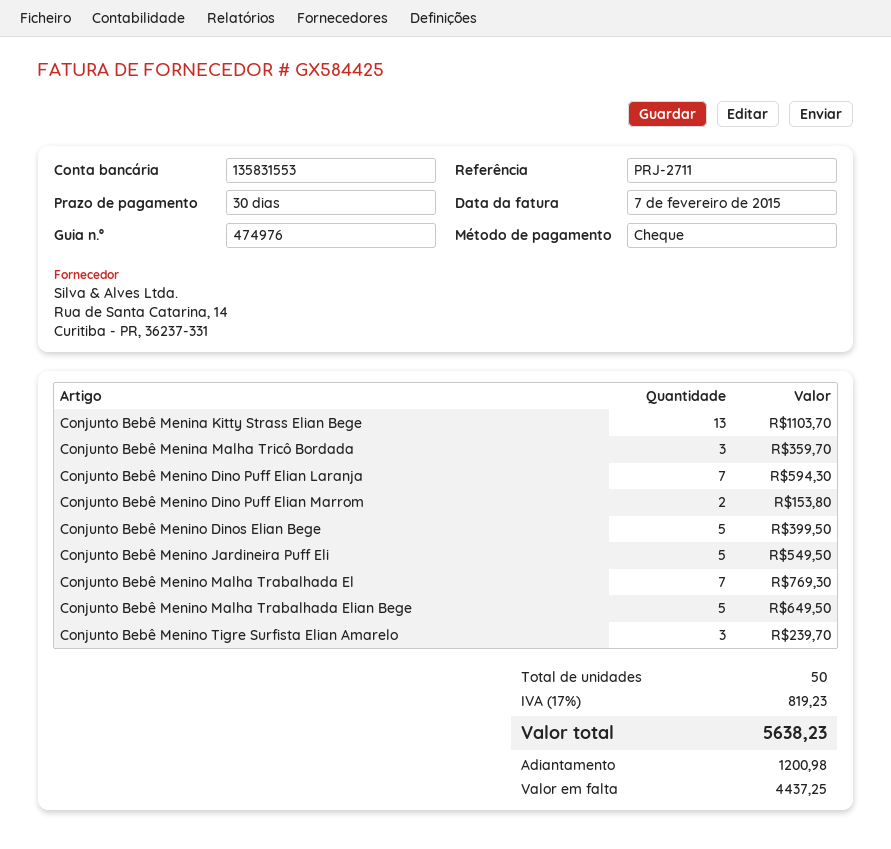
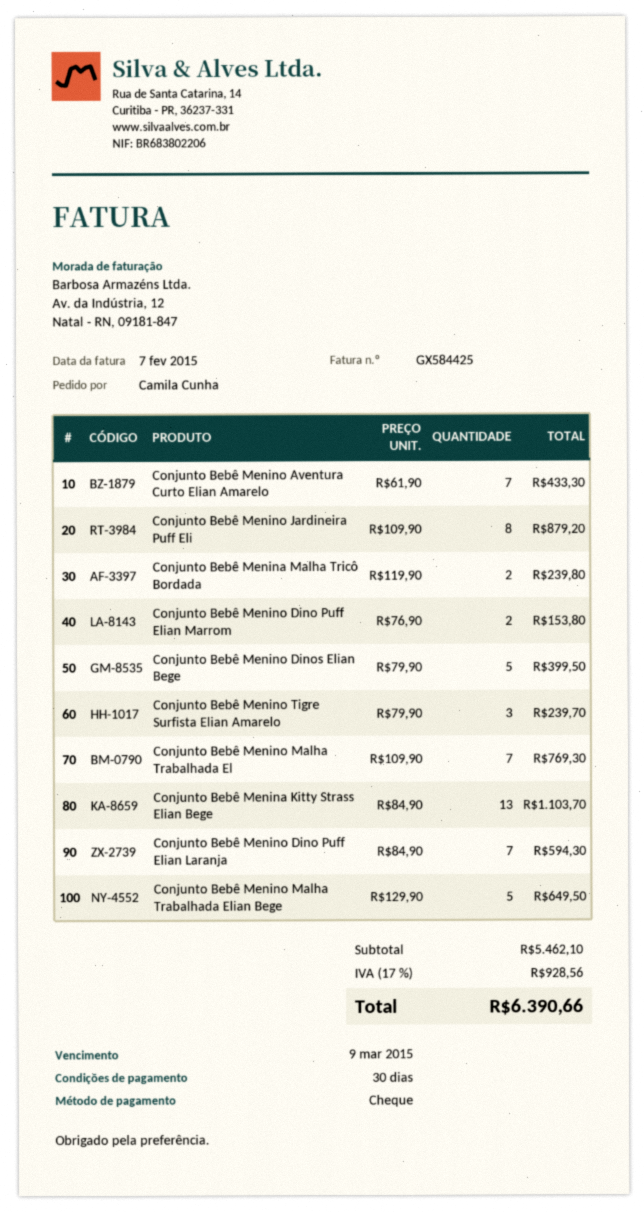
Conjunto Bebê Menina Malha Tricô Bordada: 3 for 359.70 -> 2 for 239.80
Conjunto Bebê Menino Jardineira Puff Eli: 5 for 549.50 -> 8 for 879.20
Conjunto Bebê Menino Aventura Curto Elian Amarelo: none -> 7 for 433.30
tax: 17% = 819.23 -> 17% = 928.56
total: 5638.23 -> 6390.66

